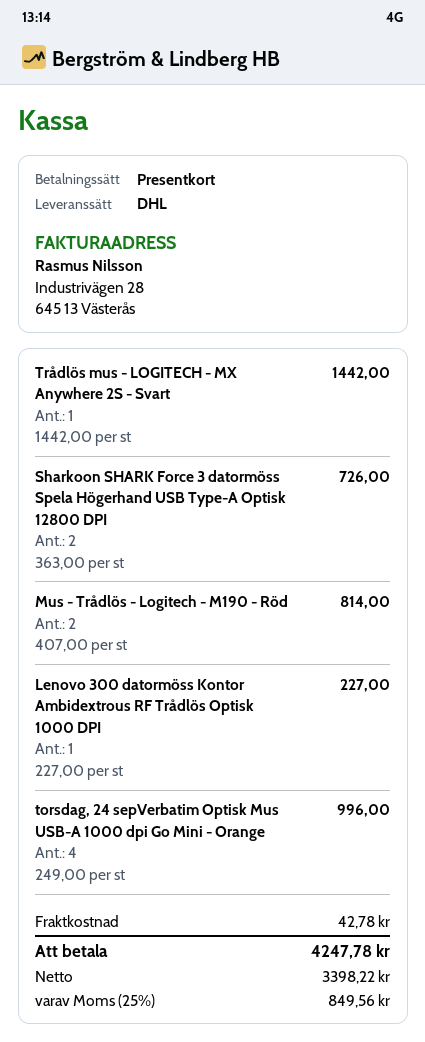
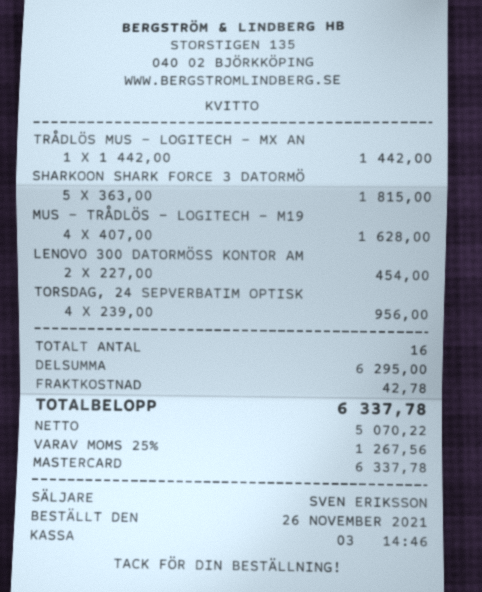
payment method: gift card -> Mastercard
Sharkoon SHARK Force 3 datormöss Spela Högerhand USB Type-A Optisk 12800 DPI: 2 x 363.00 = 726.00 -> 5 x 363.00 = 1815.00
Mus - Trådlös - Logitech - M190 - Röd: 2 x 407.00 = 814.00 -> 4 x 407.00 = 1628.00
Lenovo 300 datormöss Kontor Ambidextrous RF Trådlös Optisk 1000 DPI: 1 x 227.00 = 227.00 -> 2 x 227.00 = 454.00
torsdag, 24 sepVerbatim Optisk Mus USB-A 1000 dpi Go Mini - Orange: 4 x 249.00 = 996.00 -> 4 x 239.00 = 956.00
net: 3398.22 -> 5070.22
tax: 25% = 849.56 -> 25% = 1267.56
total: 4247.78 -> 6337.78

